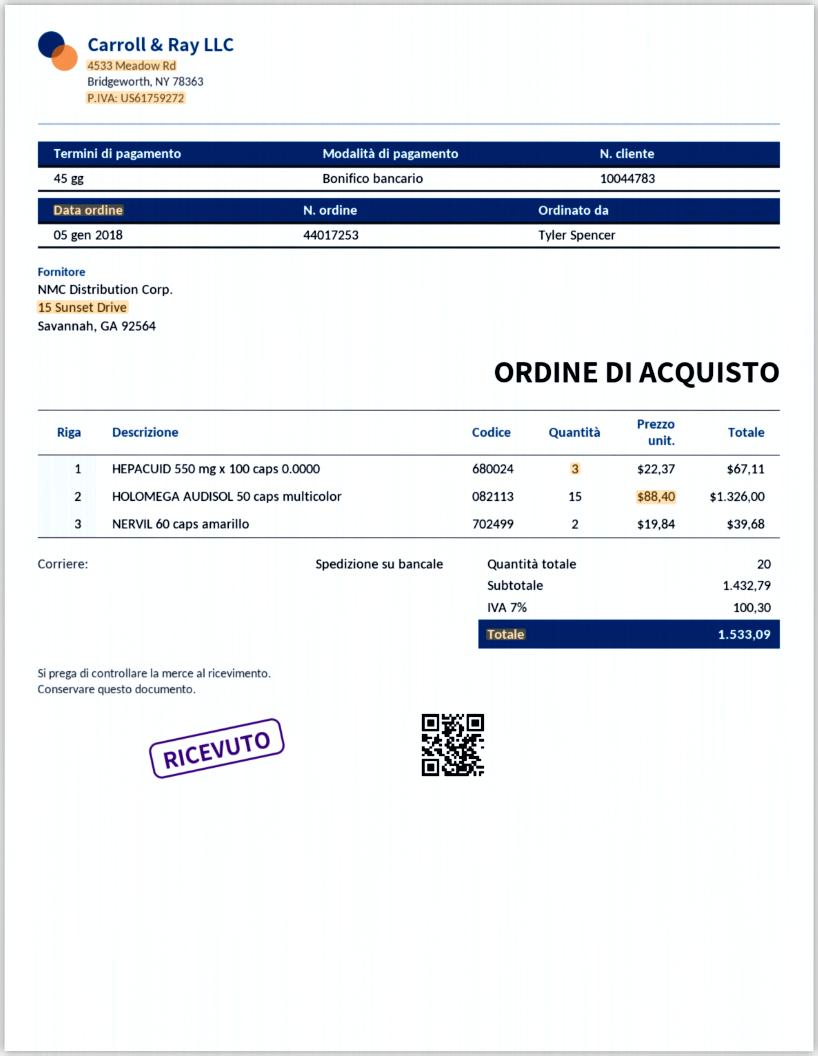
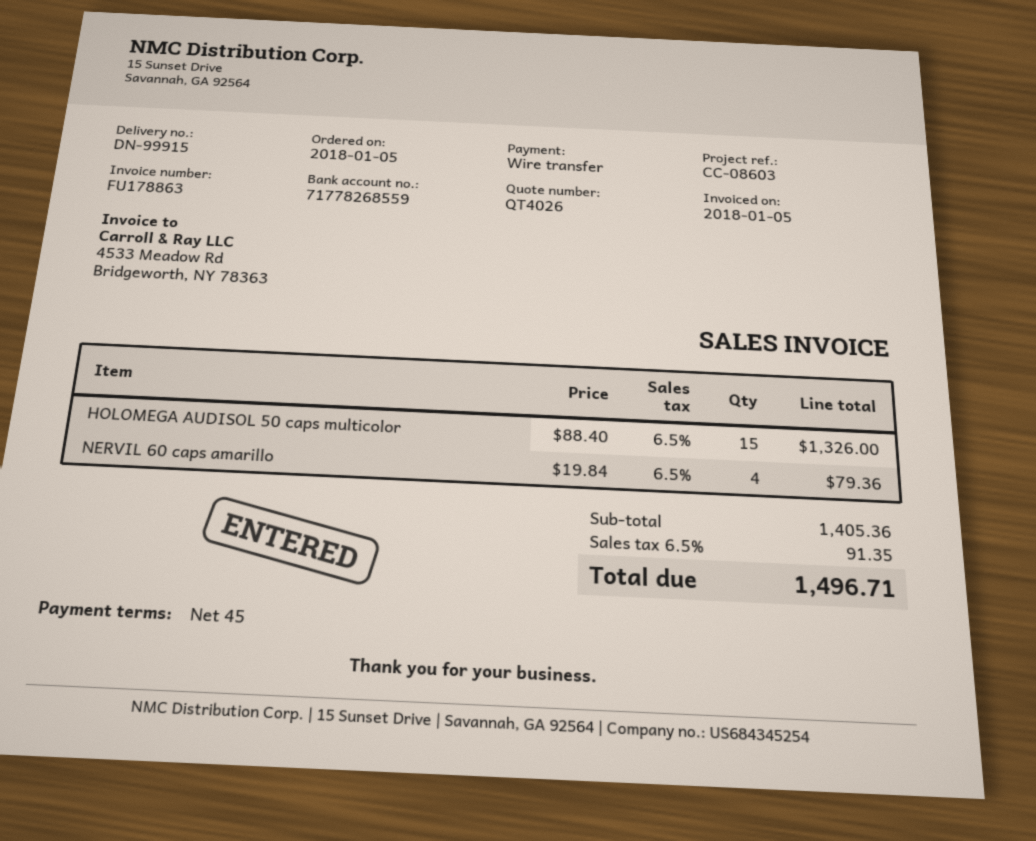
HEPACUID 550 mg x 100 caps 0.0000: 3 x 22.37 = 67.11 -> none
NERVIL 60 caps amarillo: 2 x 19.84 = 39.68 -> 4 x 19.84 = 79.36
subtotal: 1432.79 -> 1405.36
tax: 7% = 100.30 -> 6.5% = 91.35
total: 1533.09 -> 1496.71

